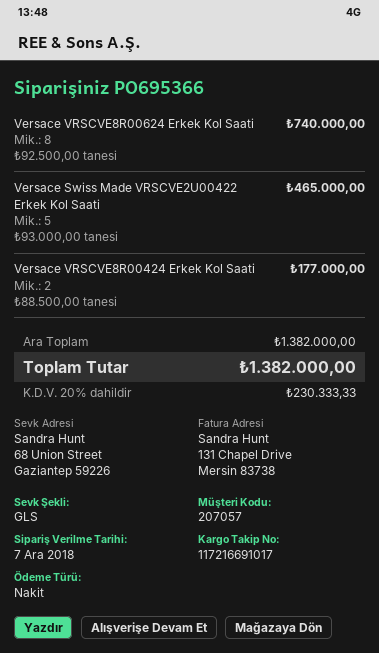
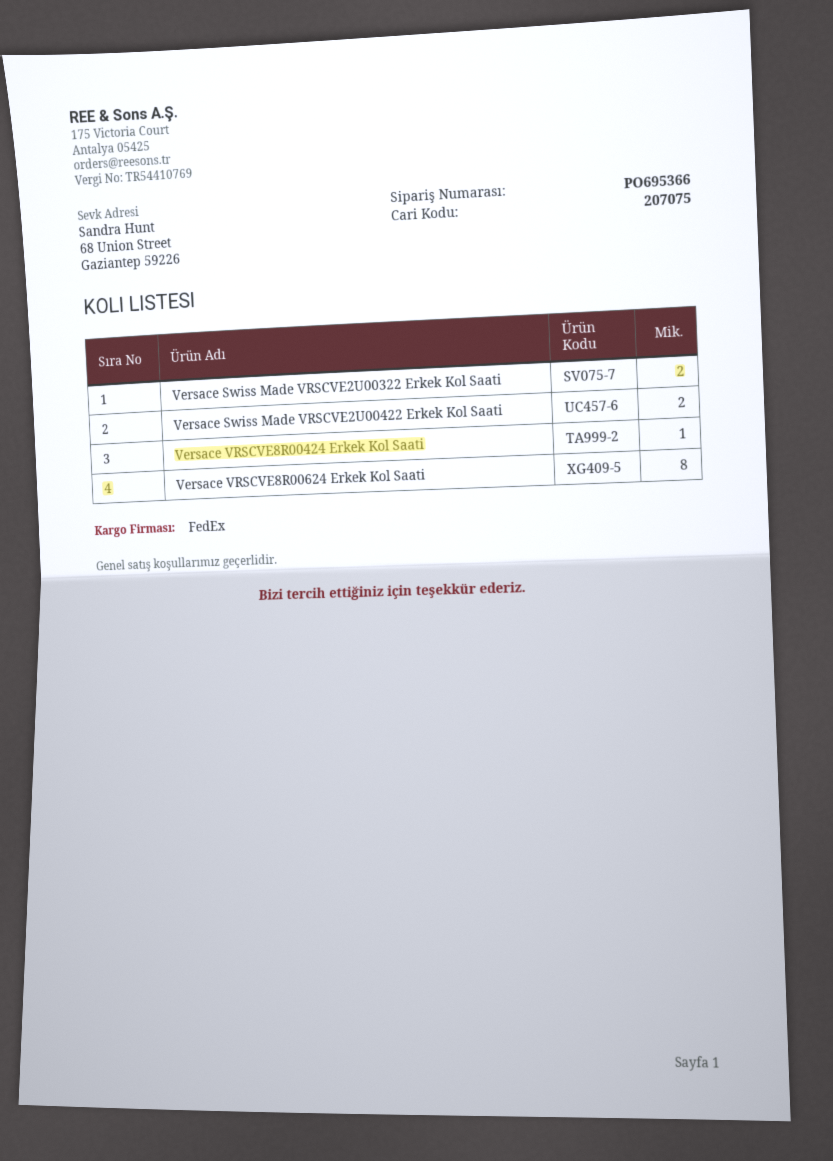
customer number: 207057 -> 207075
shipping method: GLS -> FedEx
Versace Swiss Made VRSCVE2U00422 Erkek Kol Saati: 5 -> 2
Versace VRSCVE8R00424 Erkek Kol Saati: 2 -> 1
Versace Swiss Made VRSCVE2U00322 Erkek Kol Saati: none -> 2

